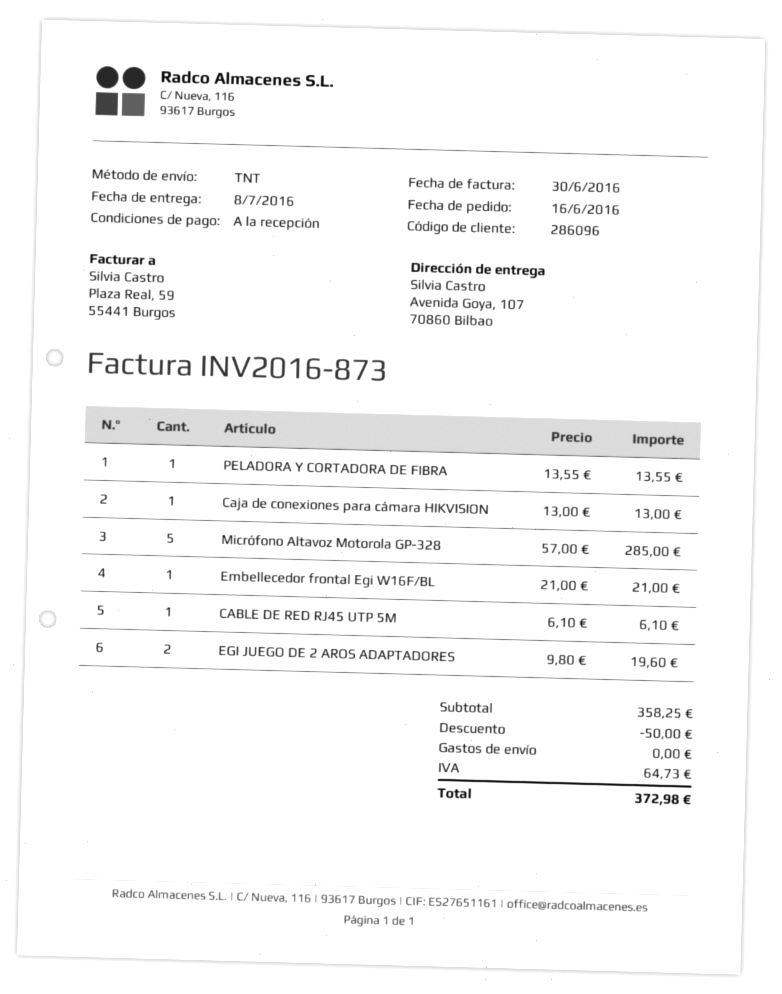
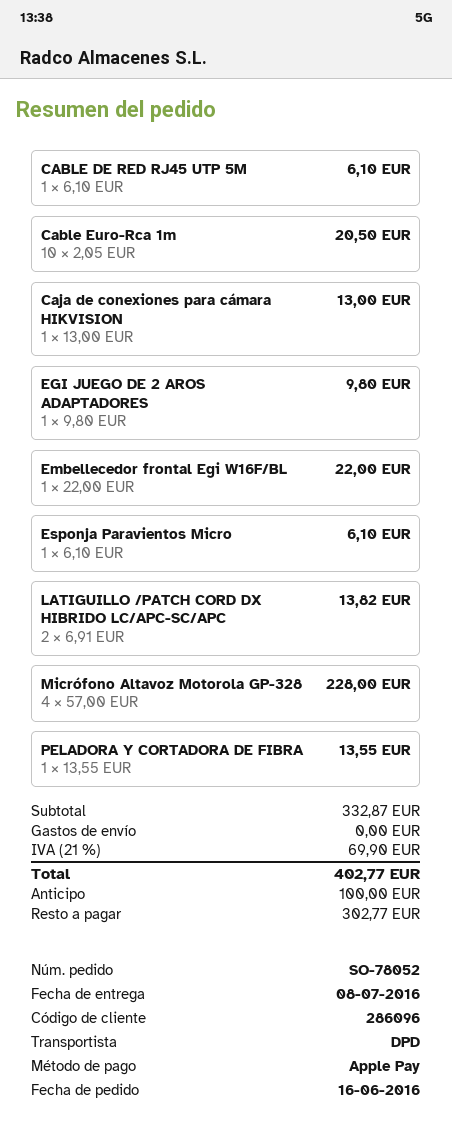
shipping method: TNT -> DPD
Micrófono Altavoz Motorola GP-328: 5 x 57.00 = 285.00 -> 4 x 57.00 = 228.00
Embellecedor frontal Egi W16F/BL: 1 x 21.00 = 21.00 -> 1 x 22.00 = 22.00
EGI JUEGO DE 2 AROS ADAPTADORES: 2 x 9.80 = 19.60 -> 1 x 9.80 = 9.80
Cable Euro-Rca 1m: none -> 10 x 2.05 = 20.50
Esponja Paravientos Micro: none -> 1 x 6.10 = 6.10
LATIGUILLO /PATCH CORD DX HIBRIDO LC/APC-SC/APC: none -> 2 x 6.91 = 13.82
subtotal: 358.25 -> 332.87
discount: 50.00 -> none
tax: 64.73 -> 69.90
total: 372.98 -> 402.77

